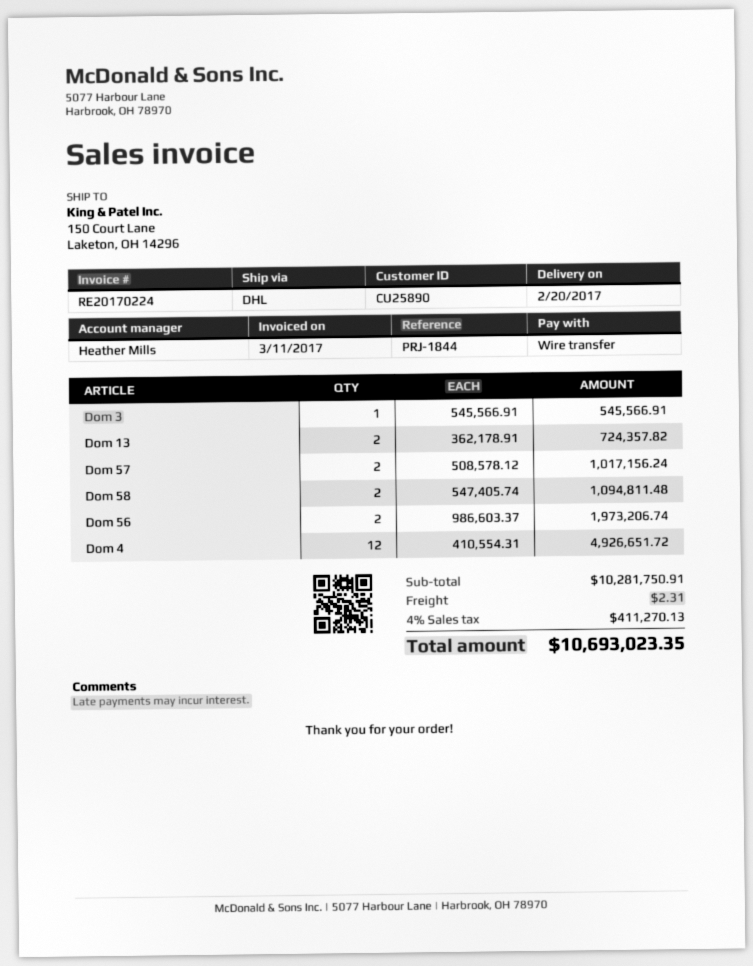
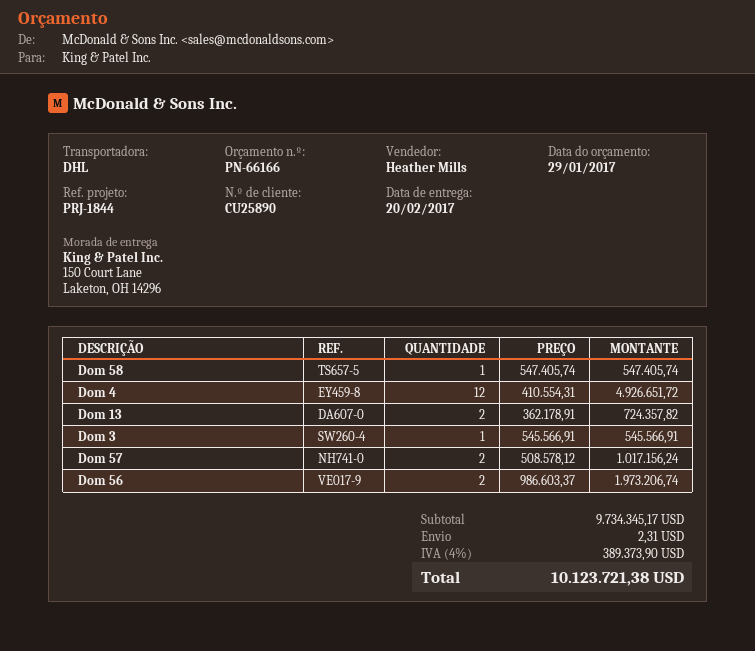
Dom 58: 2 x 547405.74 = 1094811.48 -> 1 x 547405.74 = 547405.74
subtotal: 10281750.91 -> 9734345.17
tax: 4% = 411270.13 -> 4% = 389373.90
total: 10693023.35 -> 10123721.38

